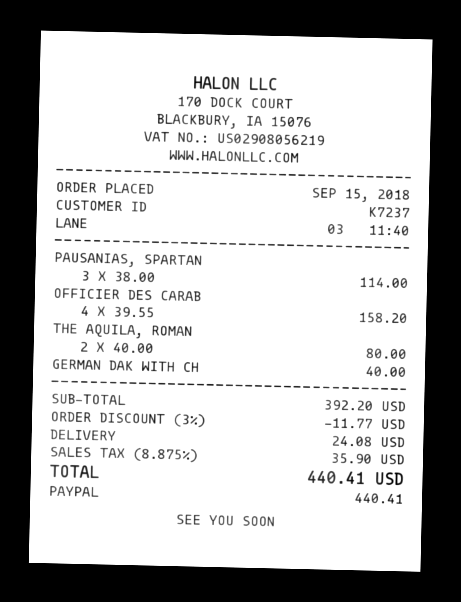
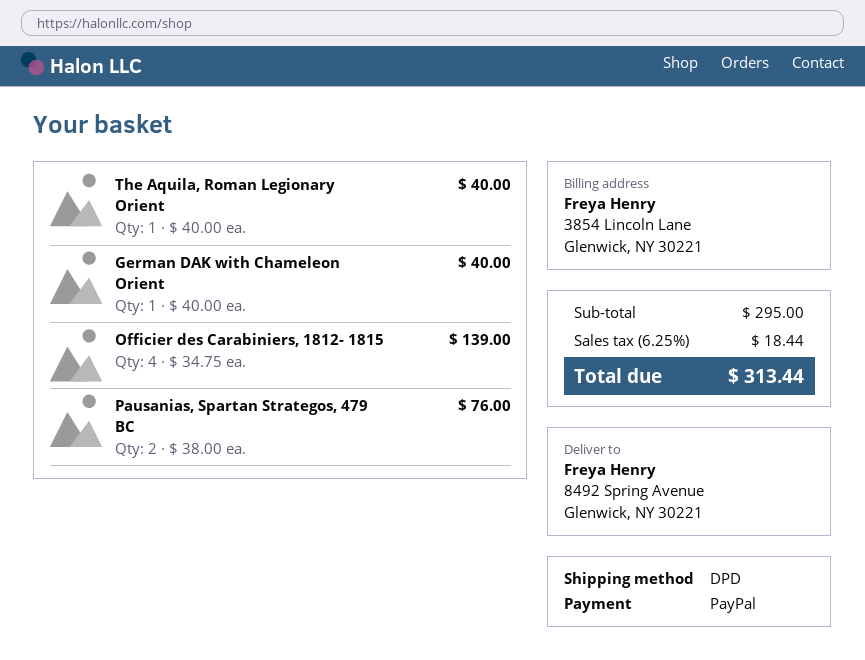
PAUSANIAS, SPARTAN: 3 x 38.00 = 114.00 -> 2 x 38.00 = 76.00
OFFICIER DES CARAB: 4 x 39.55 = 158.20 -> 4 x 34.75 = 139.00
THE AQUILA, ROMAN: 2 x 40.00 = 80.00 -> 1 x 40.00 = 40.00
subtotal: 392.20 -> 295.00
discount: 3% = 11.77 -> none
shipping: 24.08 -> none
tax: 8.875% = 35.90 -> 6.25% = 18.44
total: 440.41 -> 313.44

